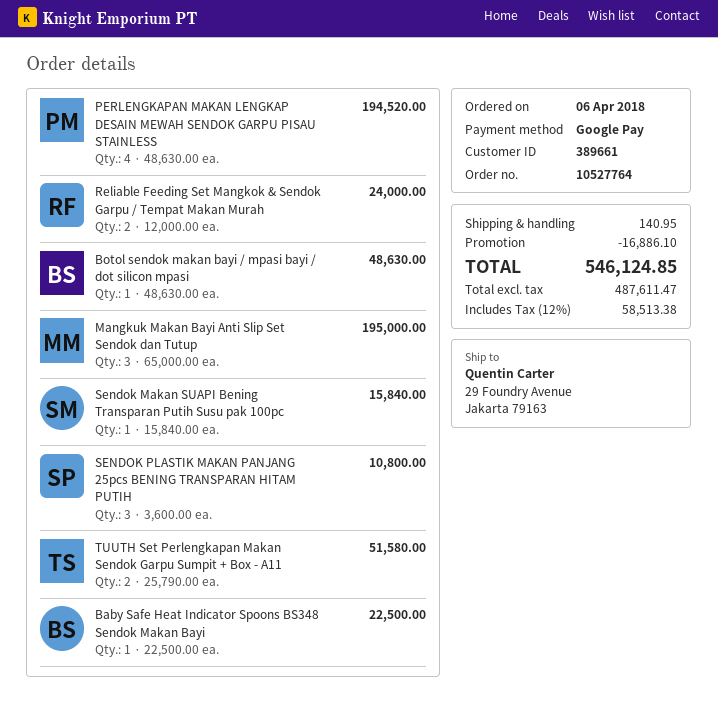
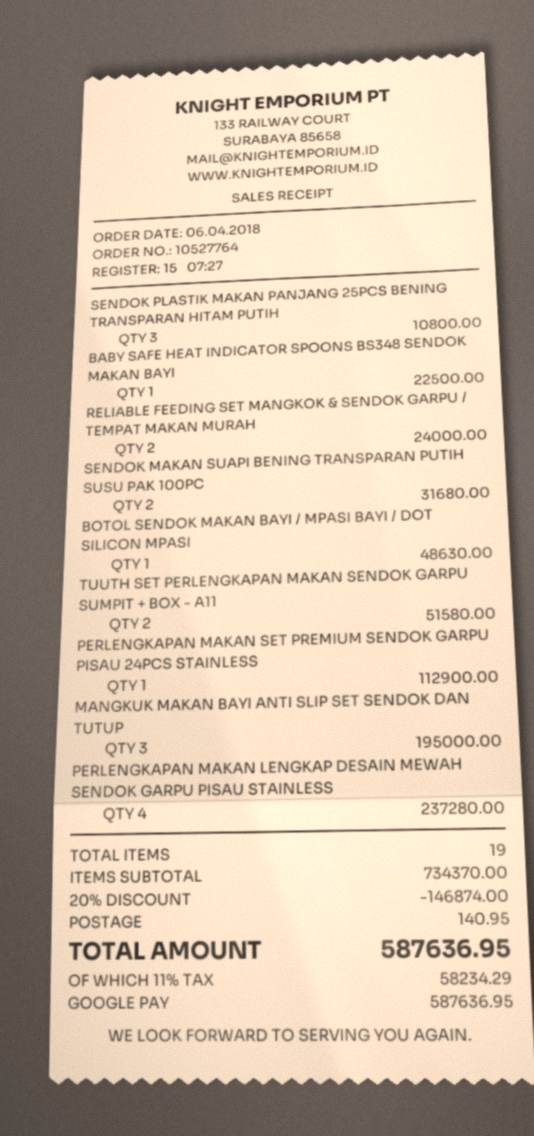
PERLENGKAPAN MAKAN LENGKAP DESAIN MEWAH SENDOK GARPU PISAU STAINLESS: 4 for 194520.00 -> 4 for 237280.00
Sendok Makan SUAPI Bening Transparan Putih Susu pak 100pc: 1 for 15840.00 -> 2 for 31680.00
PERLENGKAPAN MAKAN SET PREMIUM SENDOK GARPU PISAU 24PCS STAINLESS: none -> 1 for 112900.00
discount: 16886.10 -> 146874.00
tax: 12% = 58513.38 -> 11% = 58234.29
total: 546124.85 -> 587636.95

